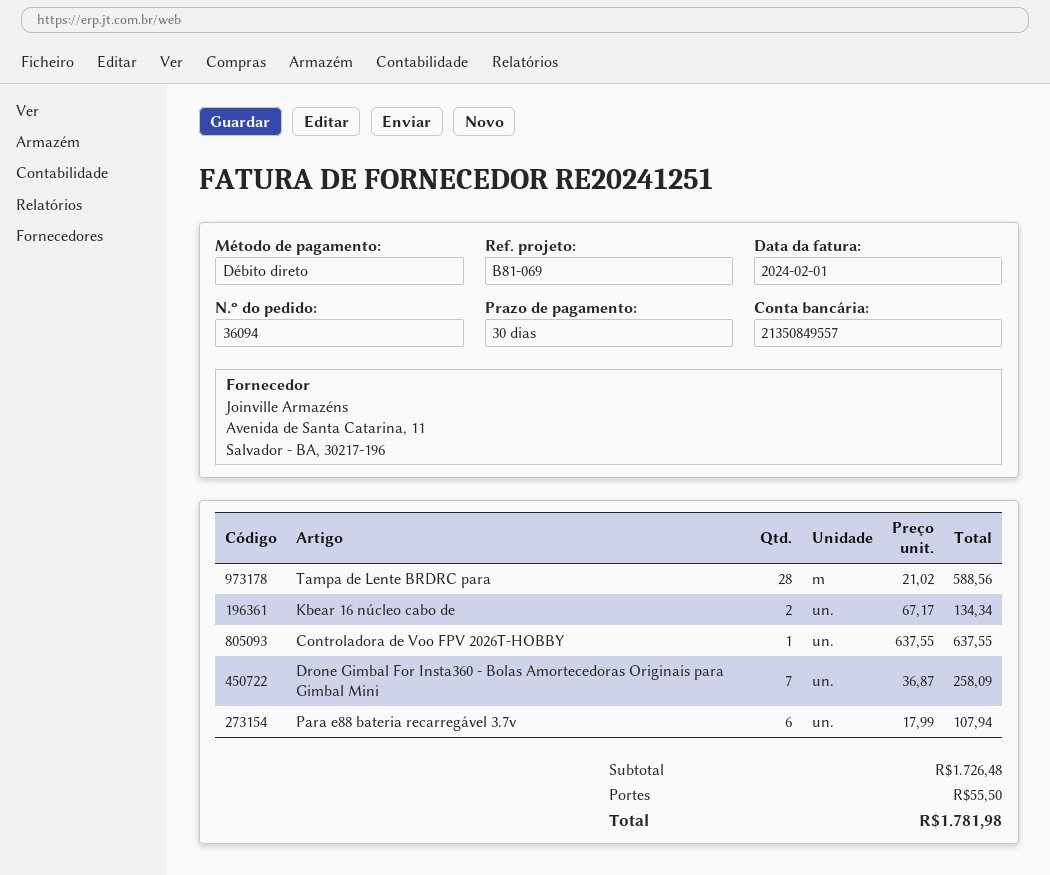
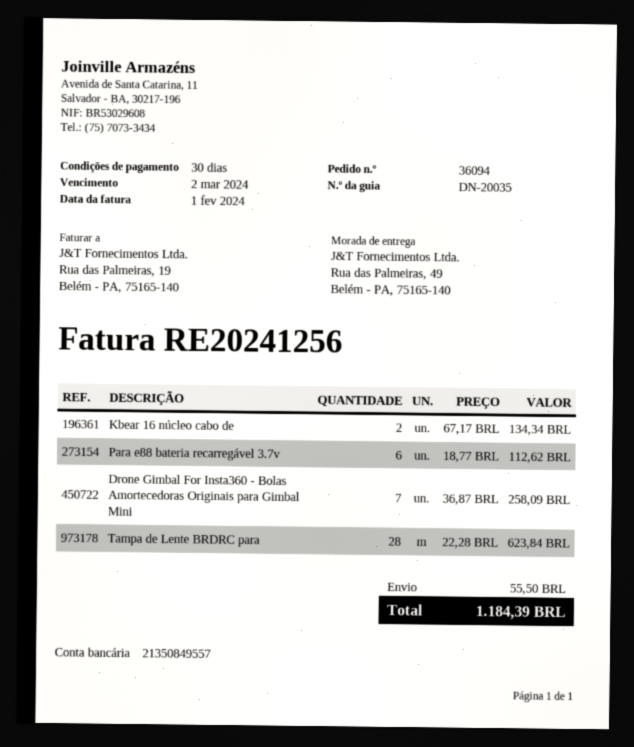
invoice number: RE20241251 -> RE20241256
Tampa de Lente BRDRC para: 28 x 21.02 = 588.56 -> 28 x 22.28 = 623.84
Controladora de Voo FPV 2026T-HOBBY: 1 x 637.55 = 637.55 -> none
Para e88 bateria recarregável 3.7v: 6 x 17.99 = 107.94 -> 6 x 18.77 = 112.62
total: 1781.98 -> 1184.39

